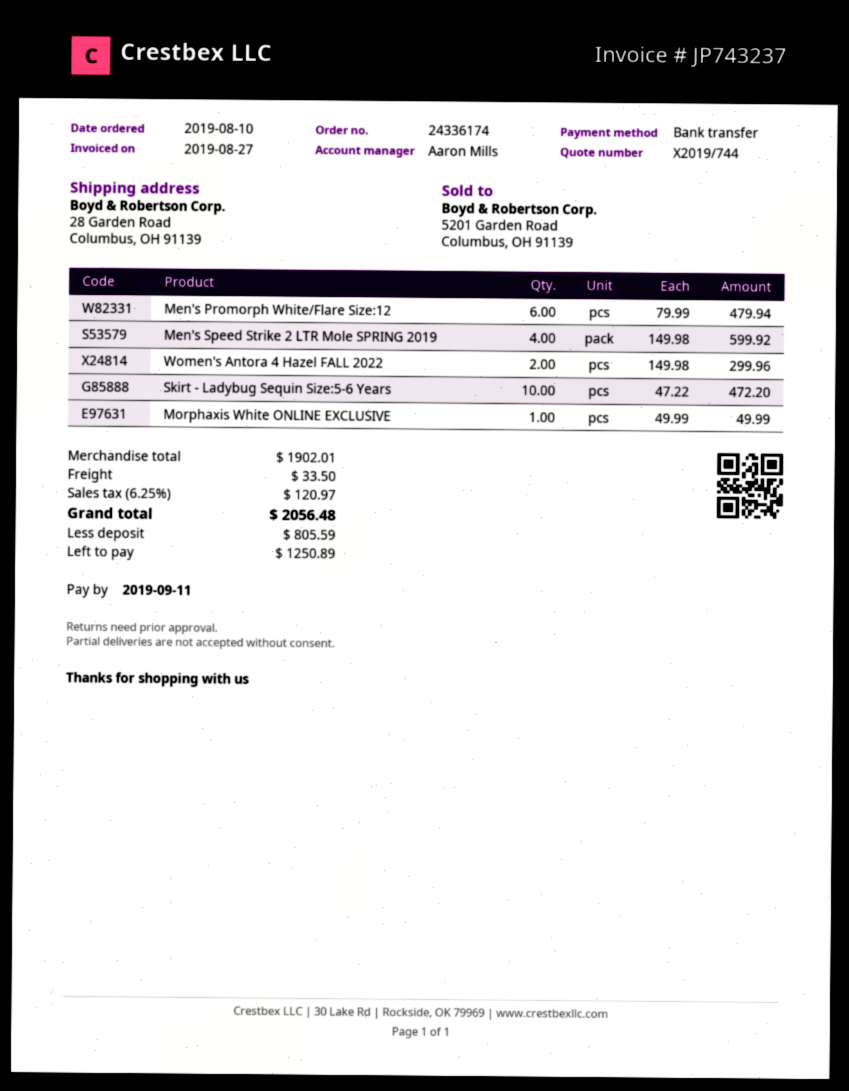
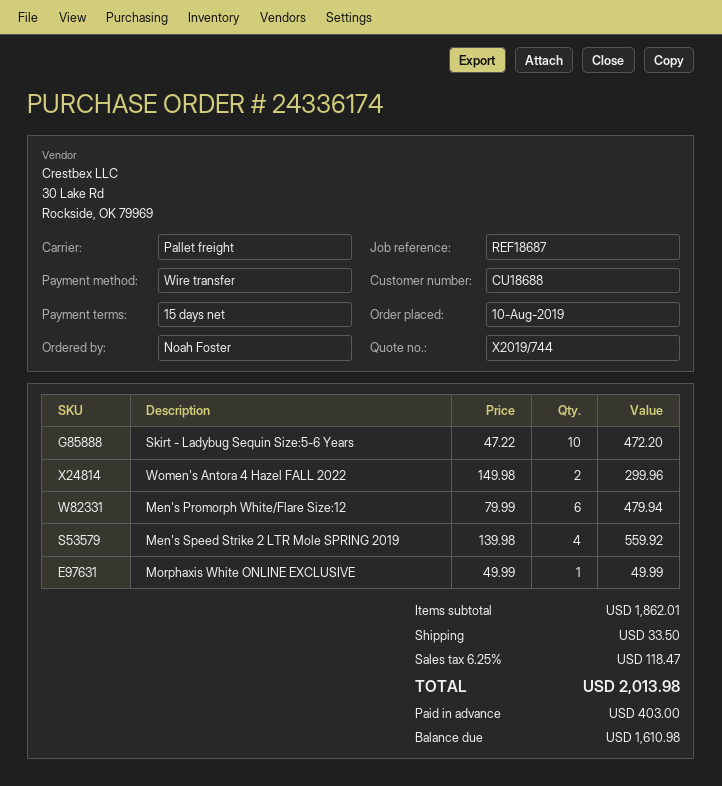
Men's Speed Strike 2 LTR Mole SPRING 2019: 4 x 149.98 = 599.92 -> 4 x 139.98 = 559.92
subtotal: 1902.01 -> 1862.01
tax: 6.25% = 120.97 -> 6.25% = 118.47
total: 2056.48 -> 2013.98
deposit: 805.59 -> 403.00
balance: 1250.89 -> 1610.98

